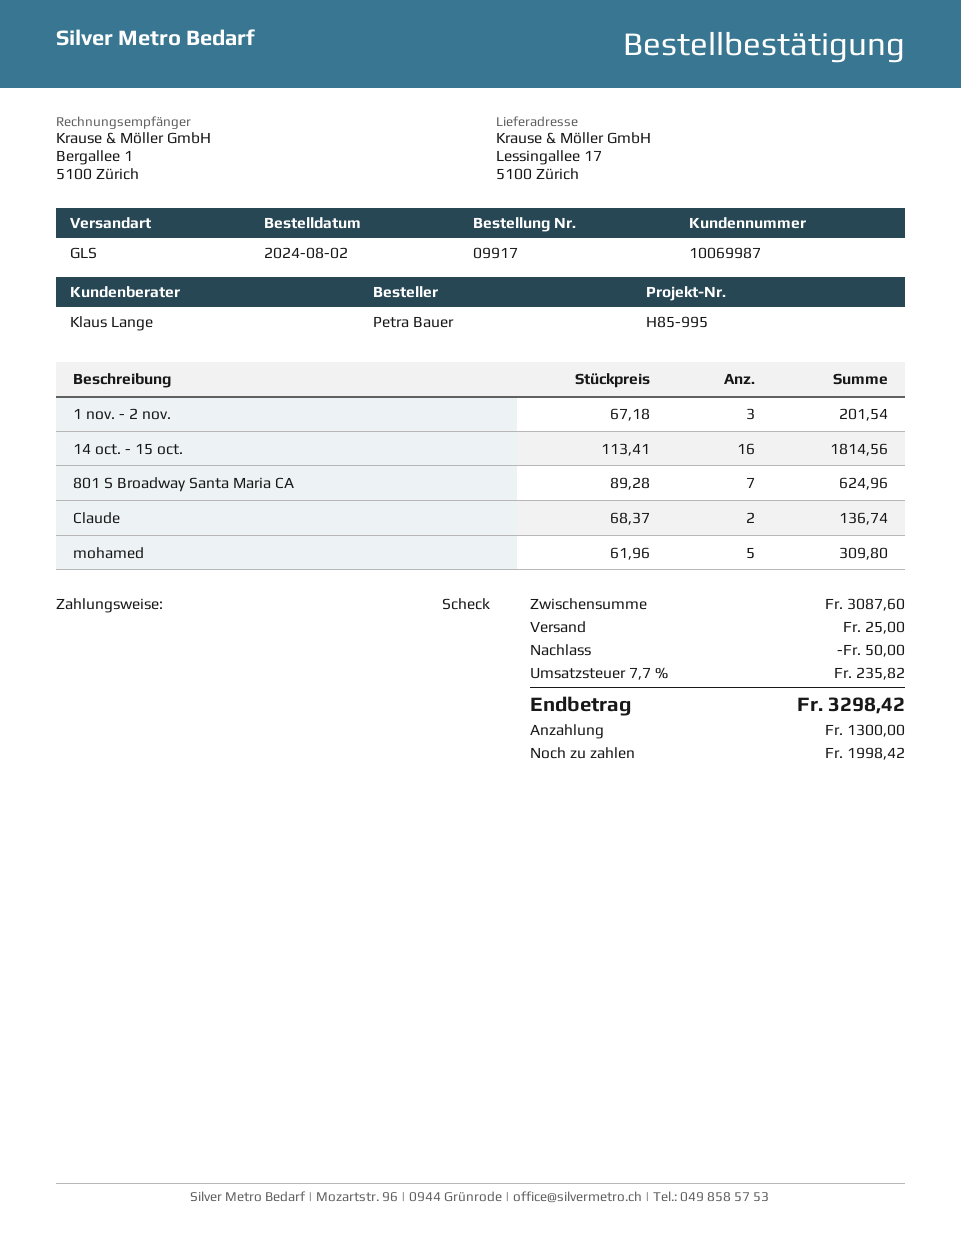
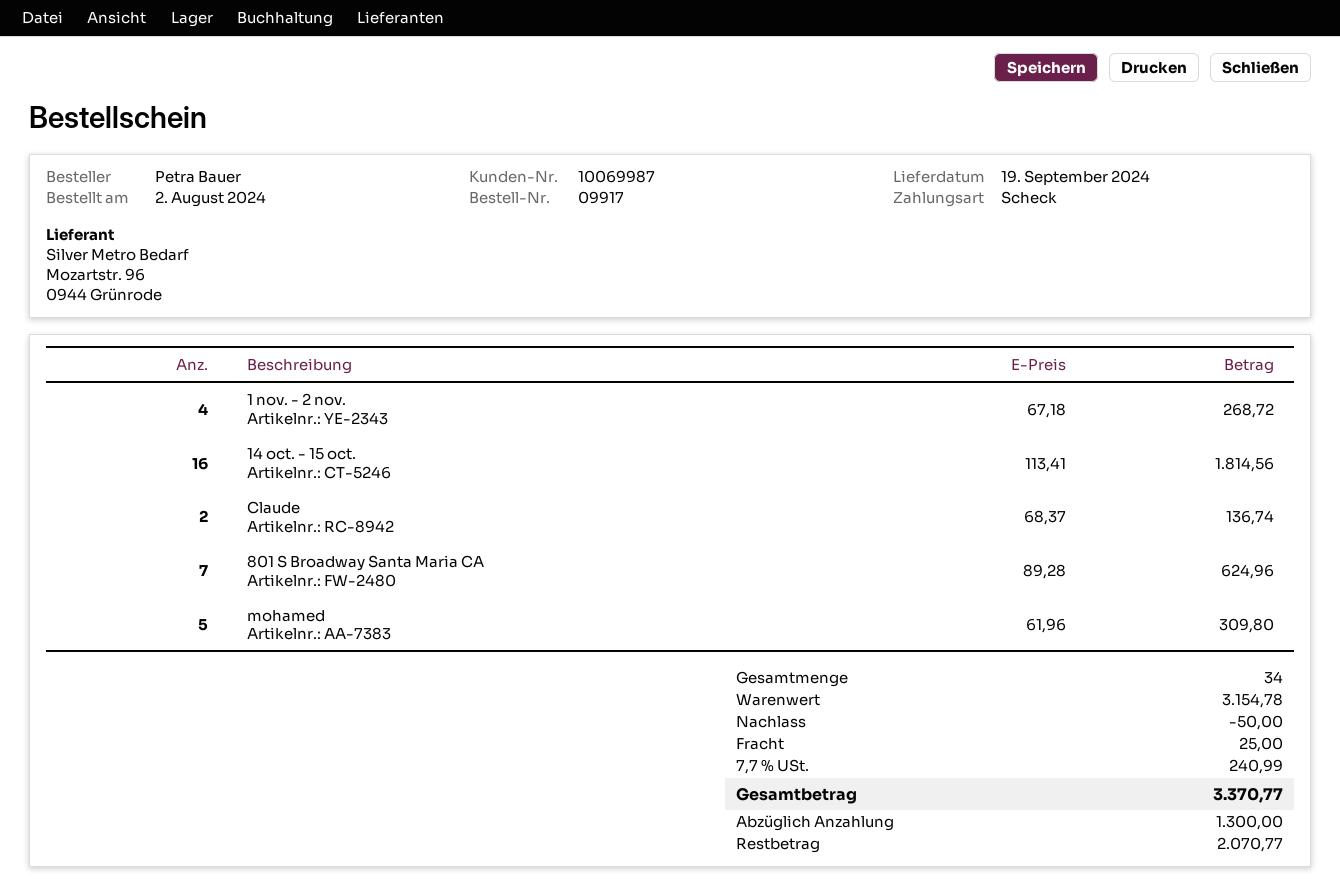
1 nov. - 2 nov.: 3 x 67.18 = 201.54 -> 4 x 67.18 = 268.72
subtotal: 3087.60 -> 3154.78
tax: 7.7% = 235.82 -> 7.7% = 240.99
total: 3298.42 -> 3370.77
balance: 1998.42 -> 2070.77

